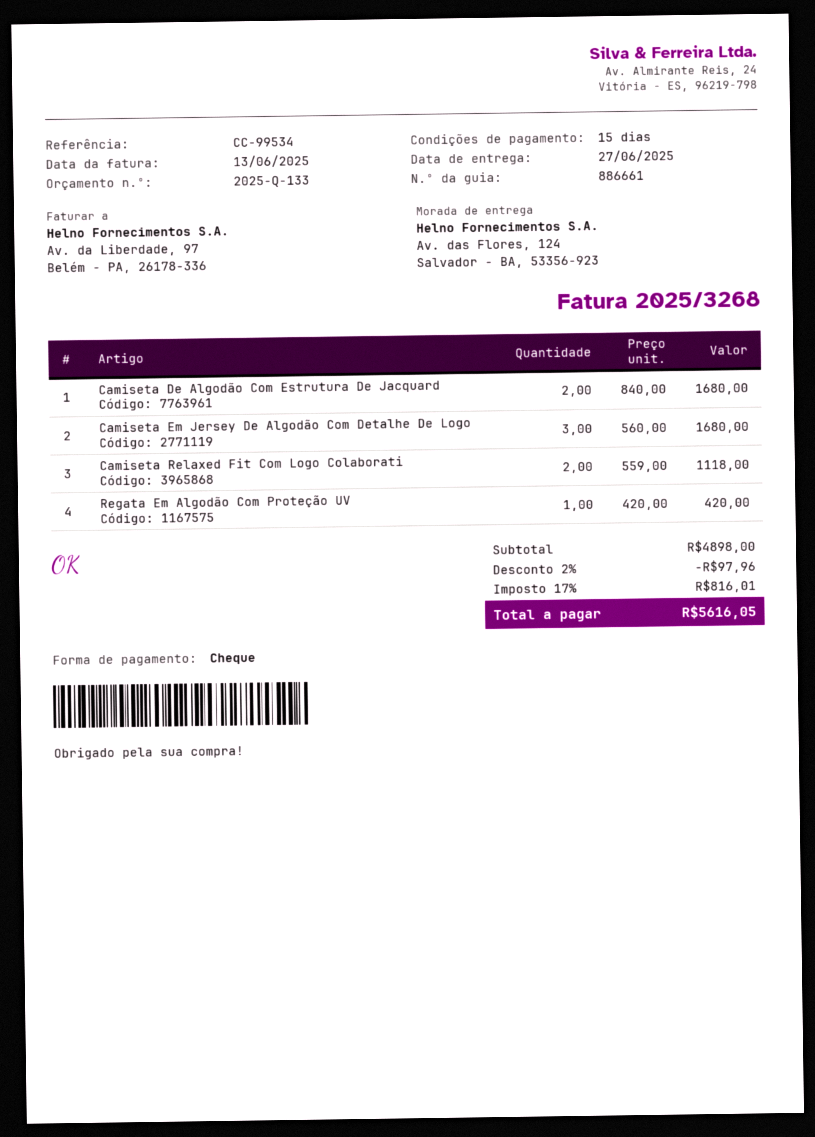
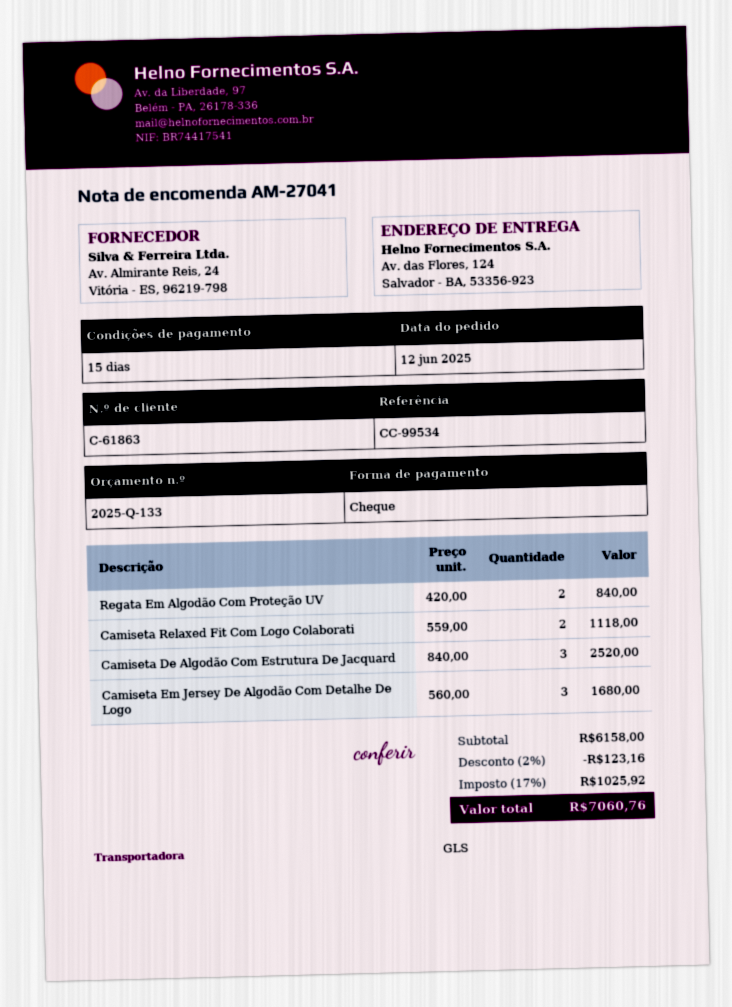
Camiseta De Algodão Com Estrutura De Jacquard: 2 x 840.00 = 1680.00 -> 3 x 840.00 = 2520.00
Regata Em Algodão Com Proteção UV: 1 x 420.00 = 420.00 -> 2 x 420.00 = 840.00
subtotal: 4898.00 -> 6158.00
discount: 2% = 97.96 -> 2% = 123.16
tax: 17% = 816.01 -> 17% = 1025.92
total: 5616.05 -> 7060.76

